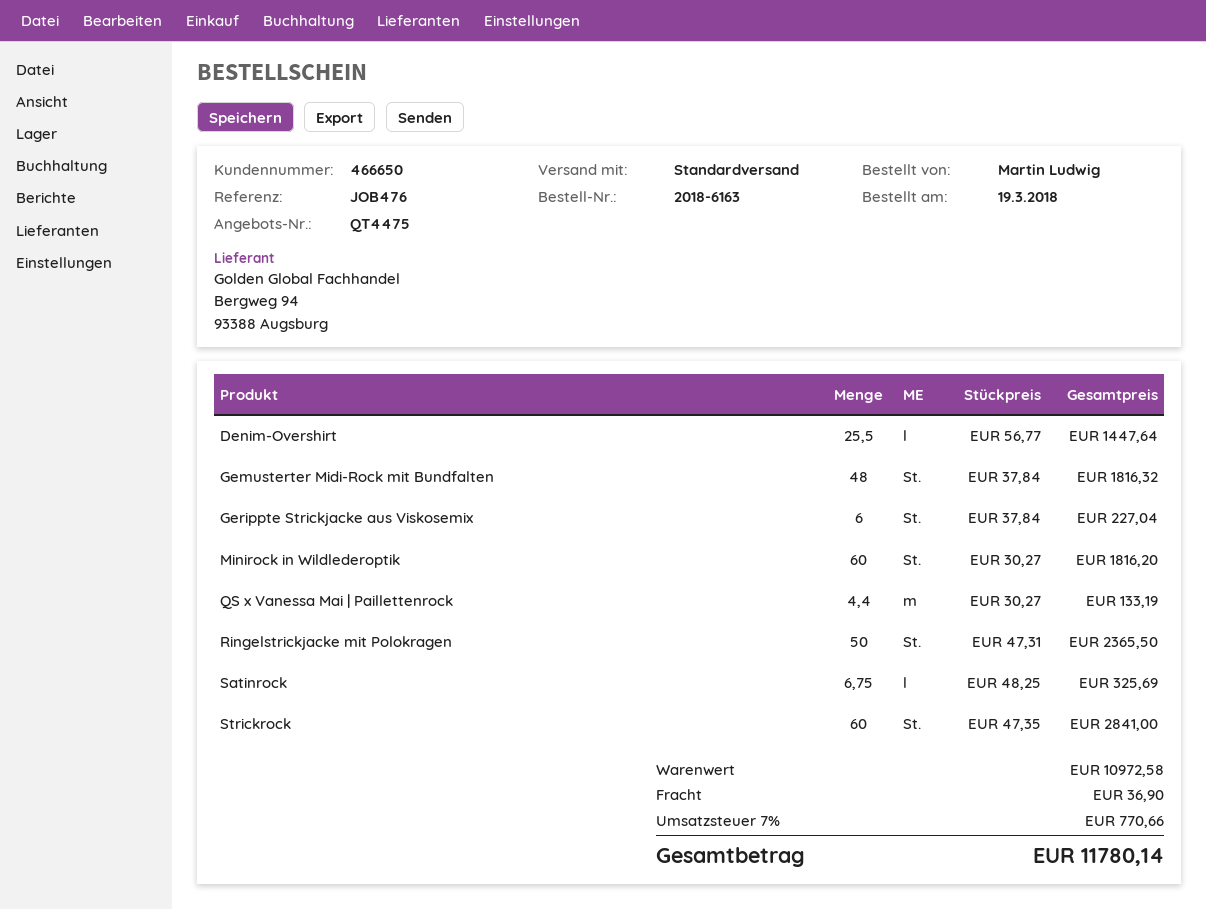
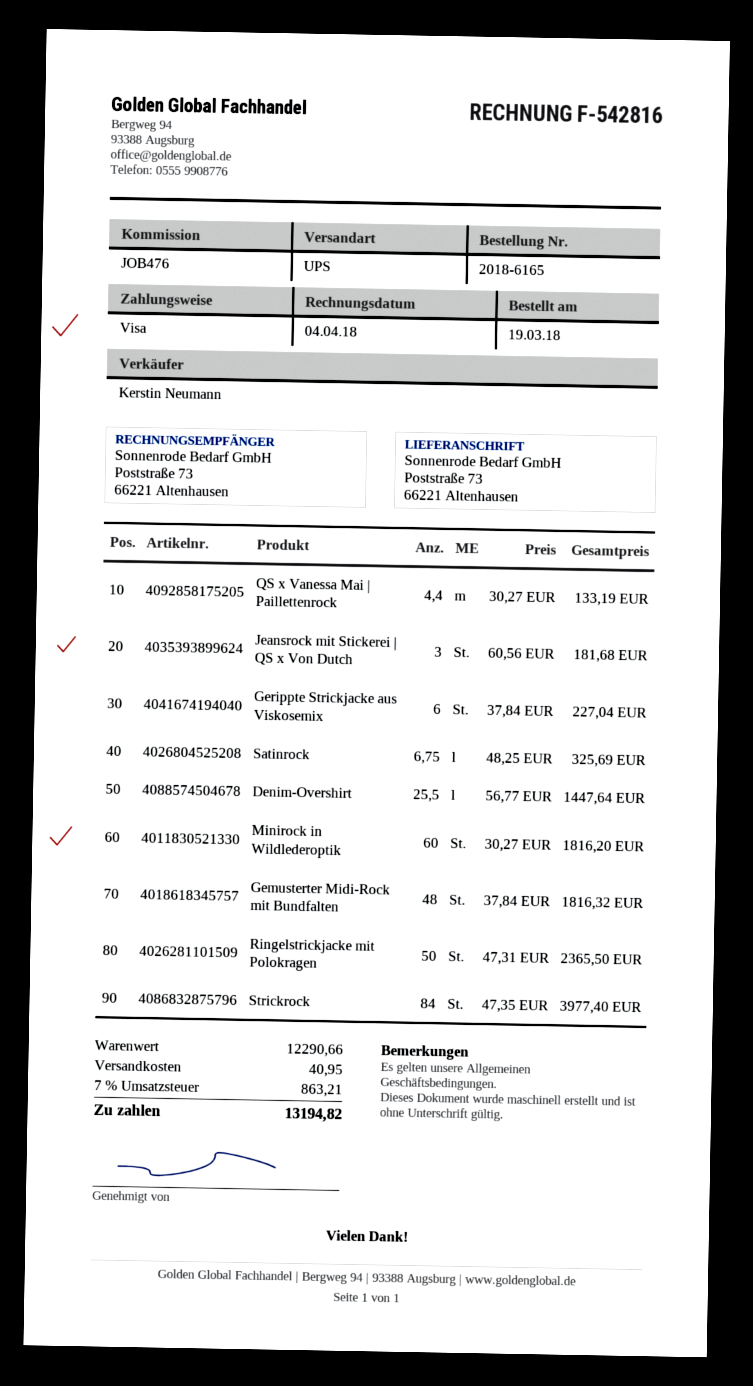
order number: 2018-6163 -> 2018-6165
shipping method: standard -> UPS
Strickrock: 60 x 47.35 = 2841.00 -> 84 x 47.35 = 3977.40
Jeansrock mit Stickerei | QS x Von Dutch: none -> 3 x 60.56 = 181.68
subtotal: 10972.58 -> 12290.66
shipping: 36.90 -> 40.95
tax: 7% = 770.66 -> 7% = 863.21
total: 11780.14 -> 13194.82

